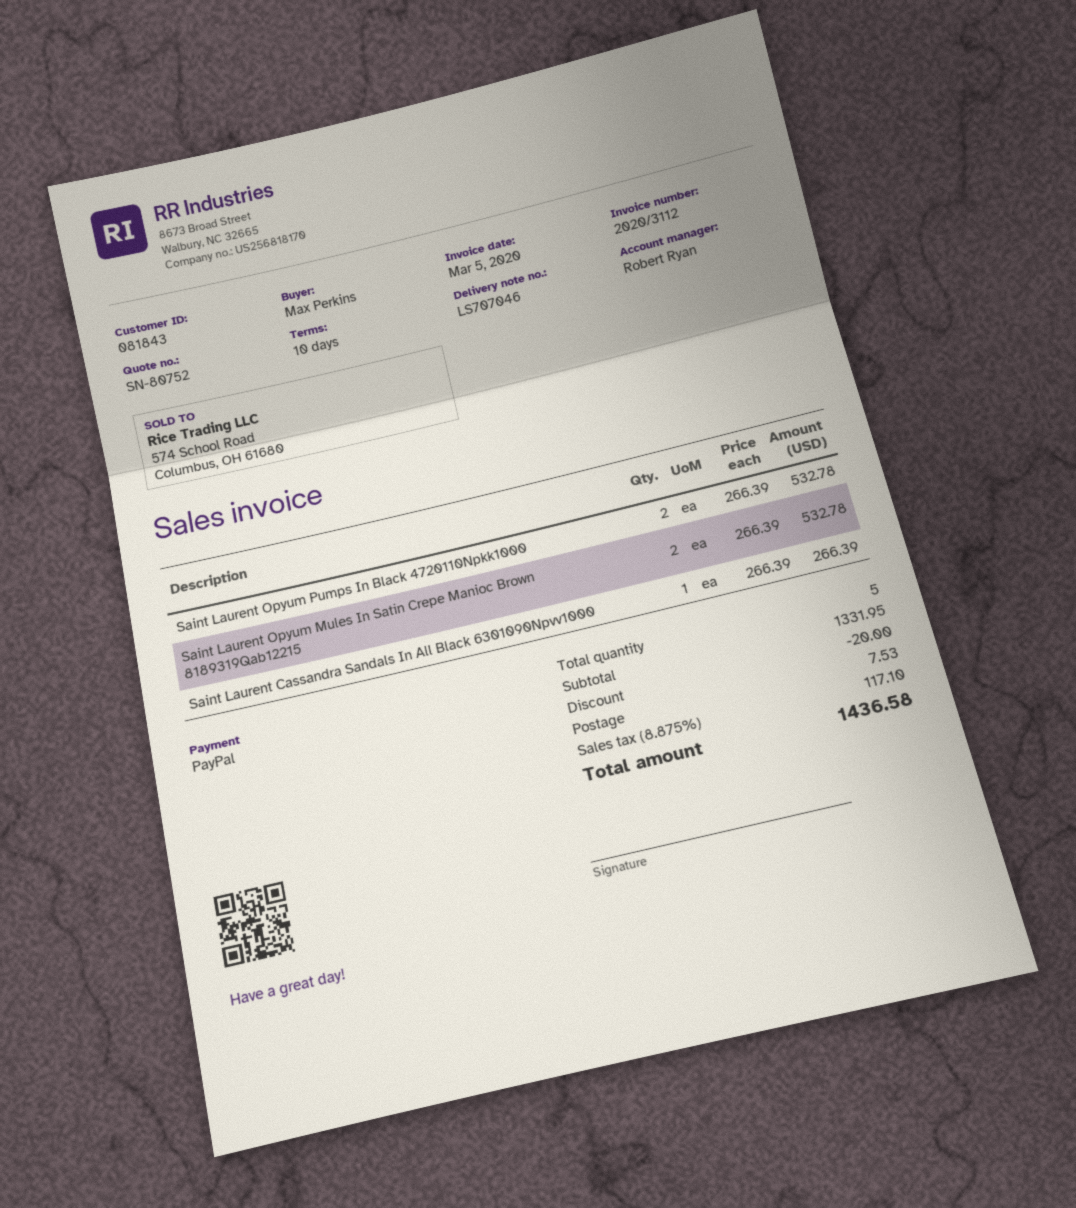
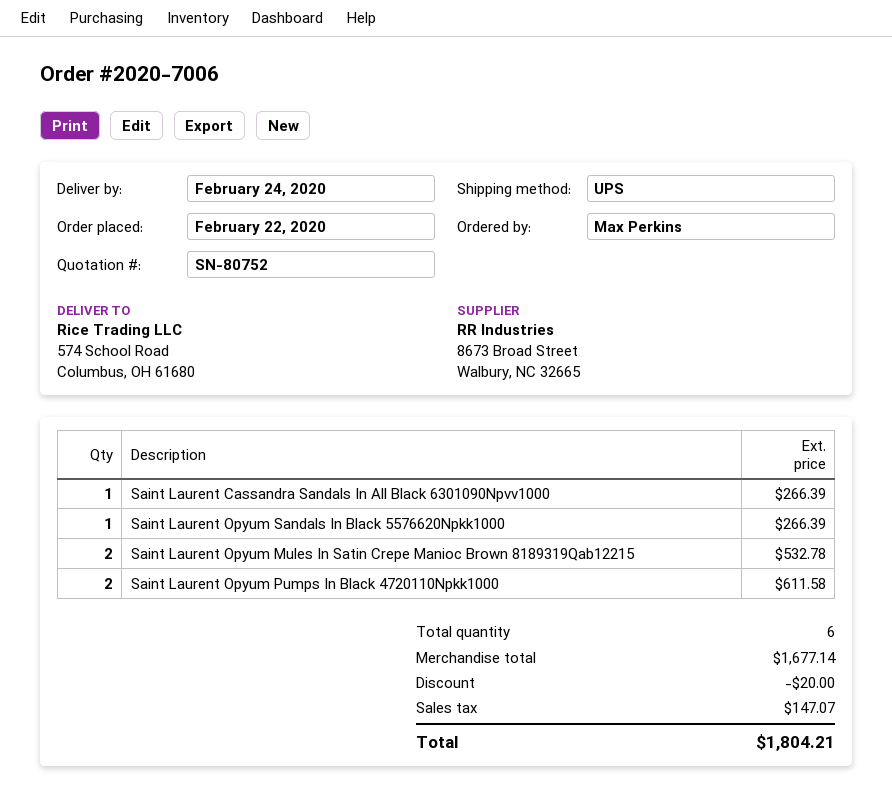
Saint Laurent Opyum Pumps In Black 4720110Npkk1000: 2 for 532.78 -> 2 for 611.58
Saint Laurent Opyum Sandals In Black 5576620Npkk1000: none -> 1 for 266.39
total quantity: 5 -> 6
subtotal: 1331.95 -> 1677.14
shipping: 7.53 -> none
tax: 117.10 -> 147.07
total: 1436.58 -> 1804.21

